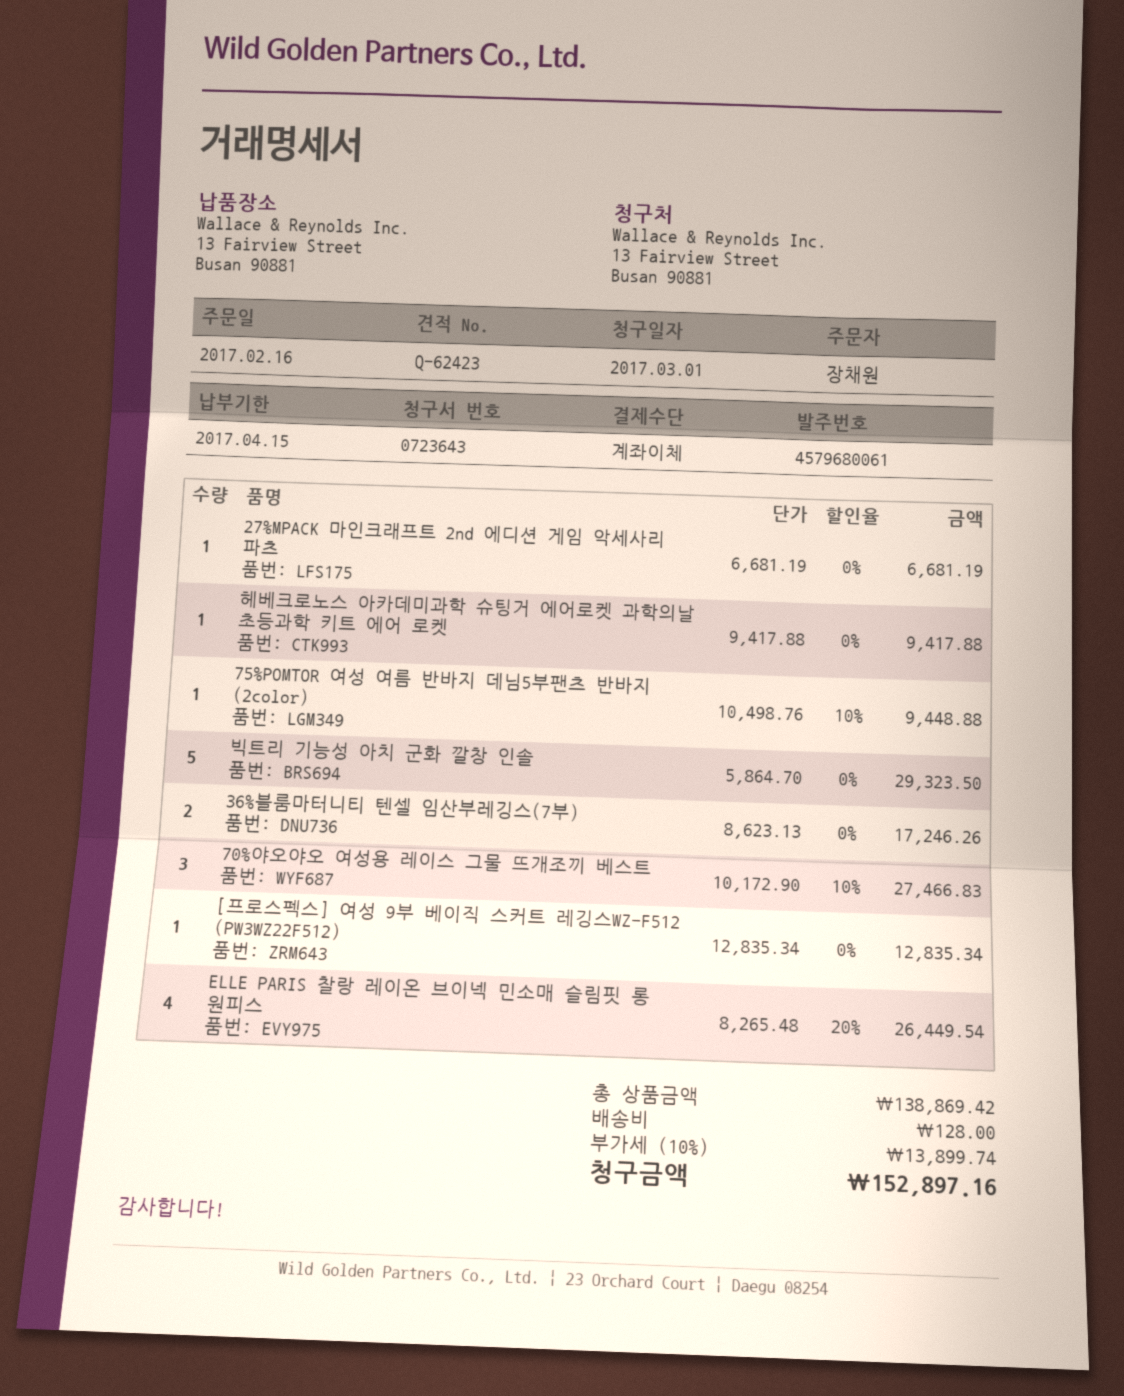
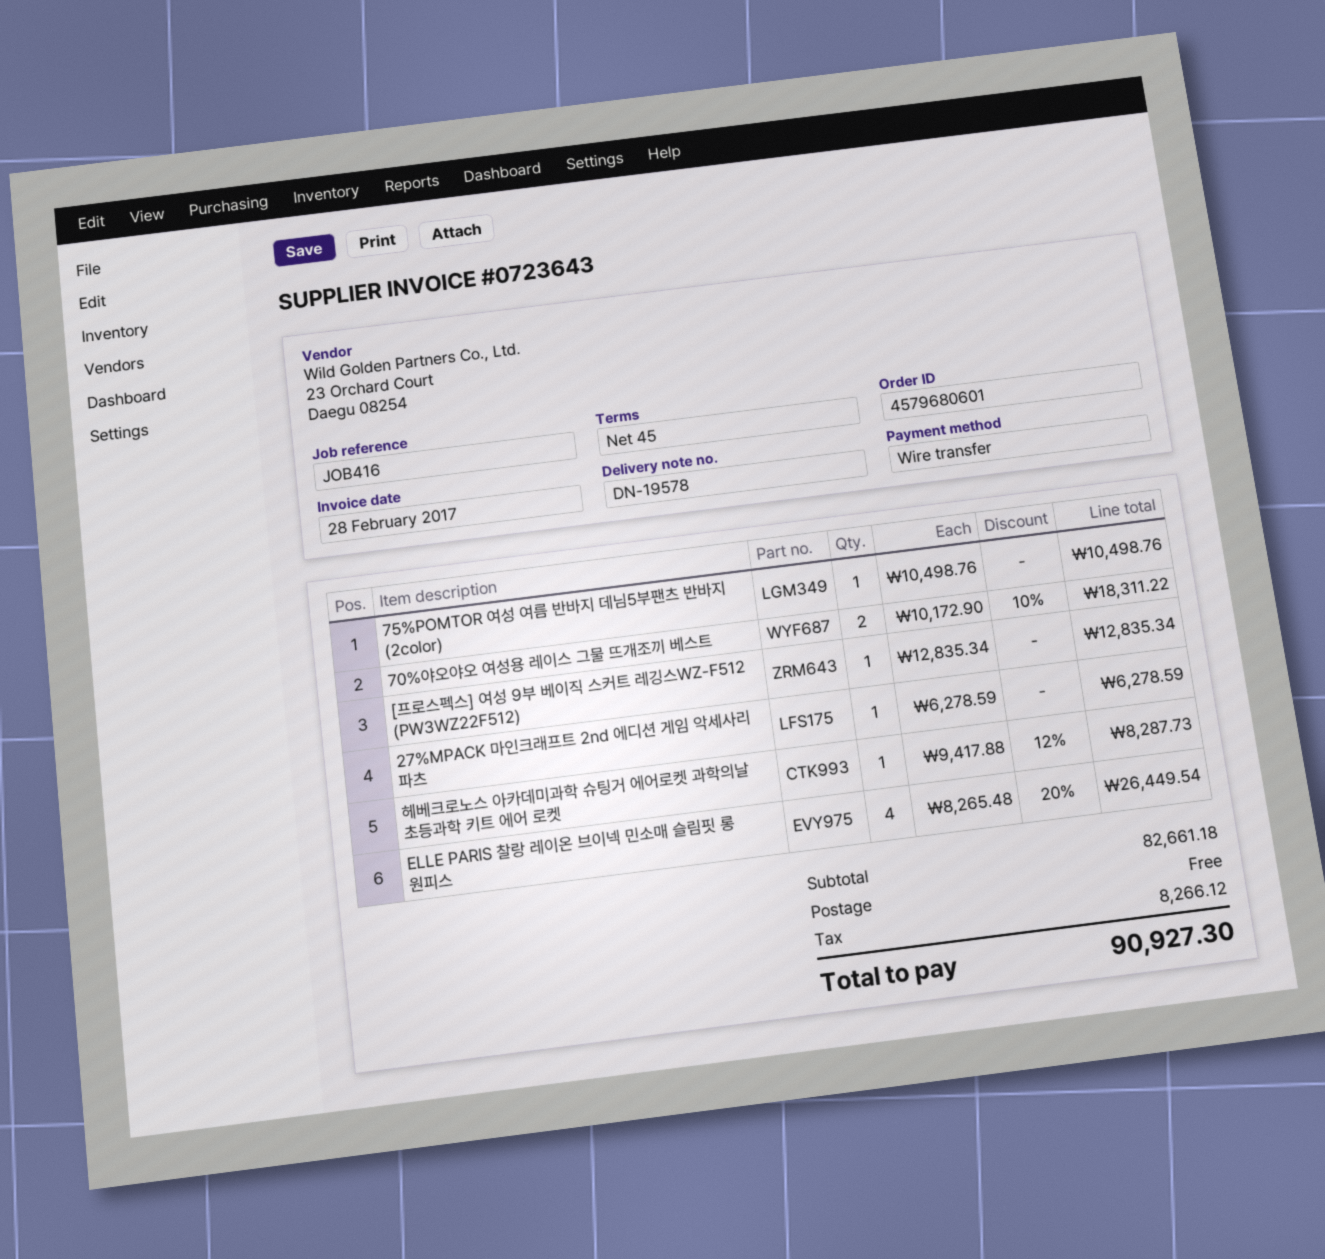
order number: 4579680061 -> 4579680601
invoice date: 2017-03-01 -> 2017-02-28
27%MPACK 마인크래프트 2nd 에디션 게임 악세사리 파츠: 1 x 6681.19 = 6681.19 -> 1 x 6278.59 = 6278.59
헤베크로노스 아카데미과학 슈팅거 에어로켓 과학의날 초등과학 키트 에어 로켓: 1 x 9417.88 = 9417.88 -> 1 x 9417.88 - 12% = 8287.73
75%POMTOR 여성 여름 반바지 데님5부팬츠 반바지 (2color): 1 x 10498.76 - 10% = 9448.88 -> 1 x 10498.76 = 10498.76
빅트리 기능성 아치 군화 깔창 인솔: 5 x 5864.70 = 29323.50 -> none
36%블룸마터니티 텐셀 임산부레깅스(7부): 2 x 8623.13 = 17246.26 -> none
70%야오야오 여성용 레이스 그물 뜨개조끼 베스트: 3 x 10172.90 - 10% = 27466.83 -> 2 x 10172.90 - 10% = 18311.22
subtotal: 138869.42 -> 82661.18
shipping: 128.00 -> 0.00
tax: 13899.74 -> 8266.12
total: 152897.16 -> 90927.30

